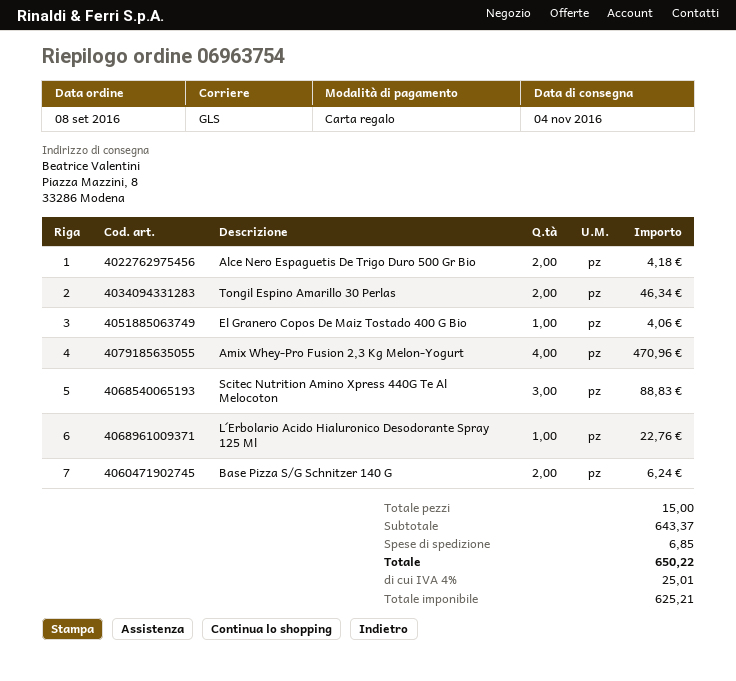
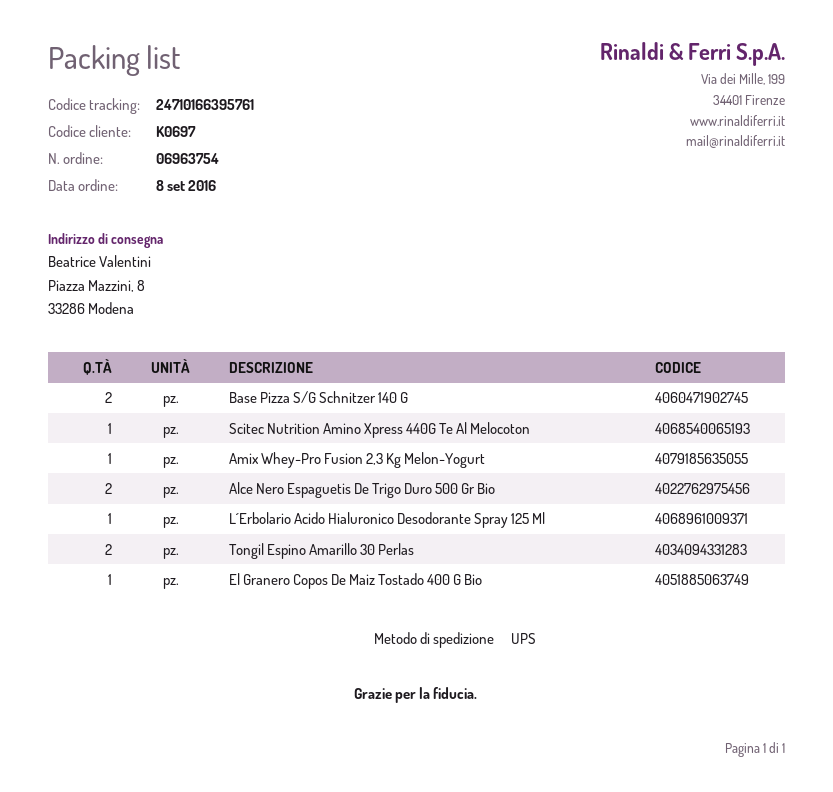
shipping method: GLS -> UPS
Amix Whey-Pro Fusion 2,3 Kg Melon-Yogurt: 4 -> 1
Scitec Nutrition Amino Xpress 440G Te Al Melocoton: 3 -> 1

